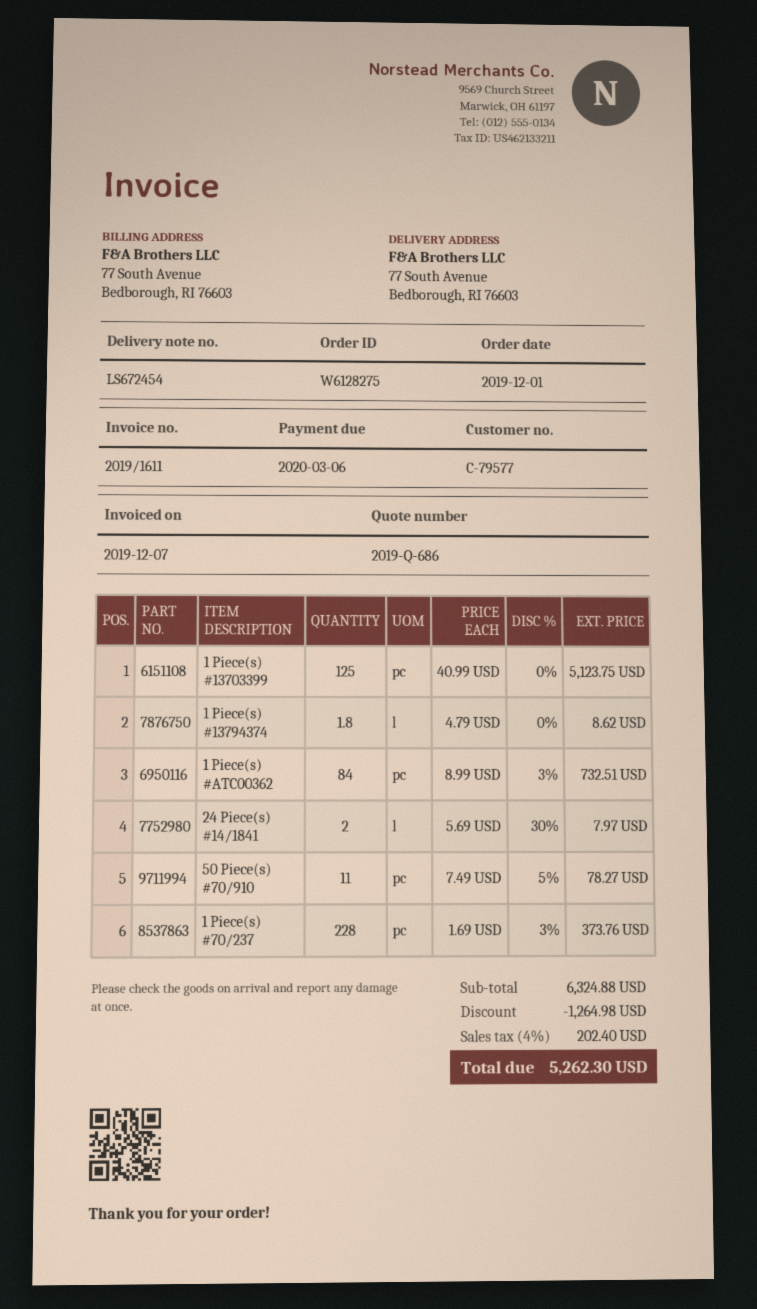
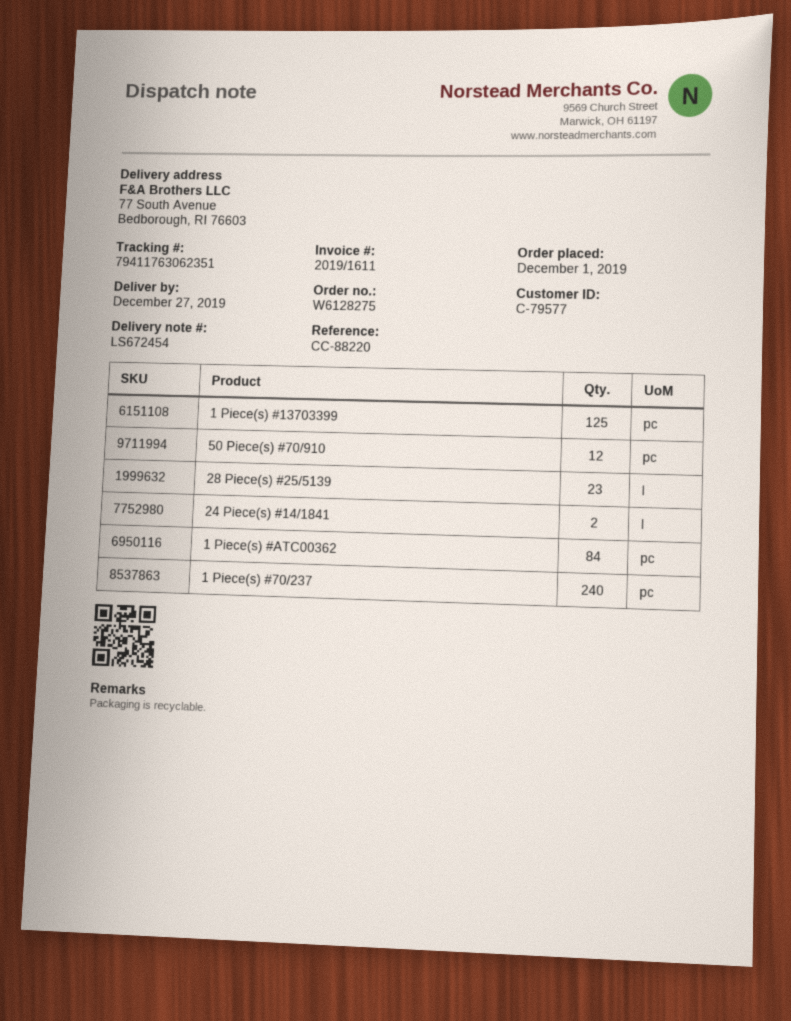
1 Piece(s) #13794374: 1.8 -> none
50 Piece(s) #70/910: 11 -> 12
1 Piece(s) #70/237: 228 -> 240
28 Piece(s) #25/5139: none -> 23

